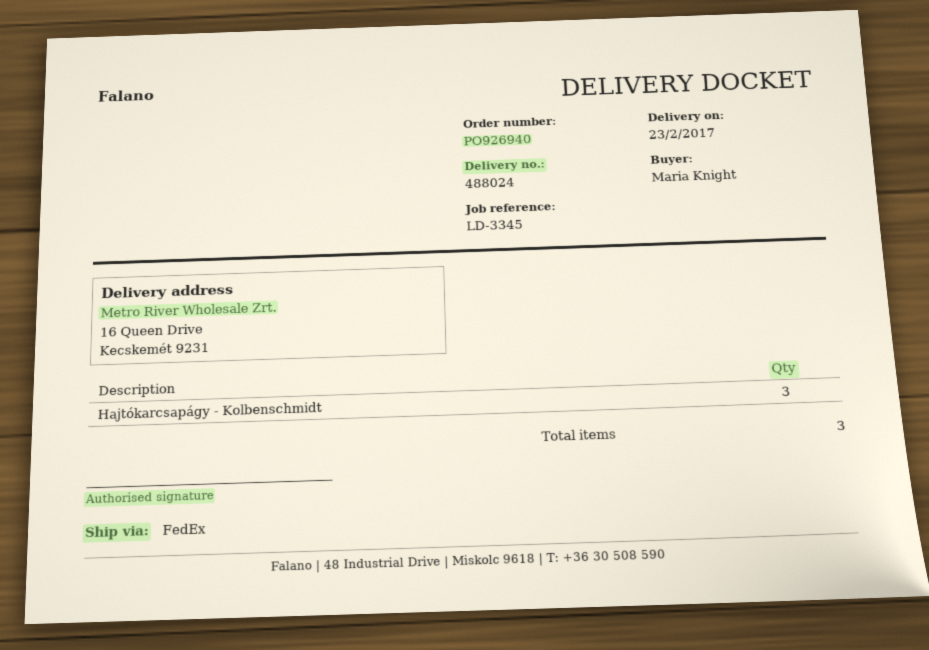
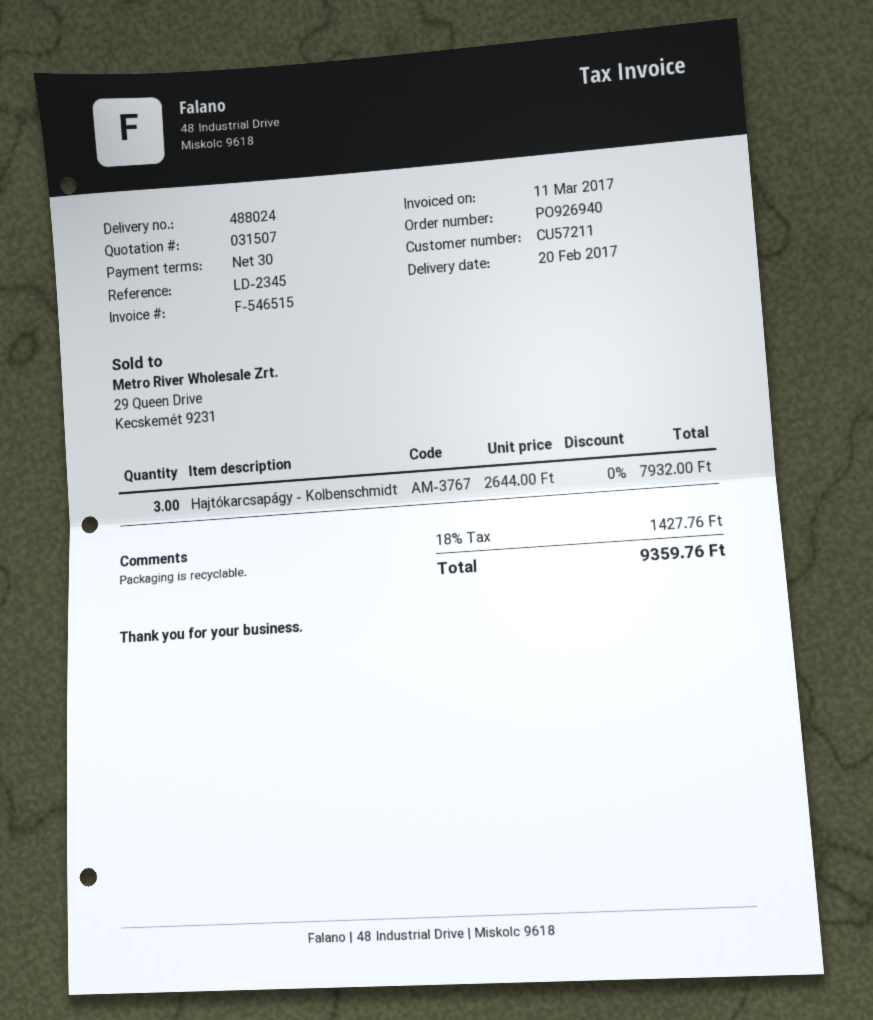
delivery date: 2017-02-23 -> 2017-02-20
reference: LD-3345 -> LD-2345

